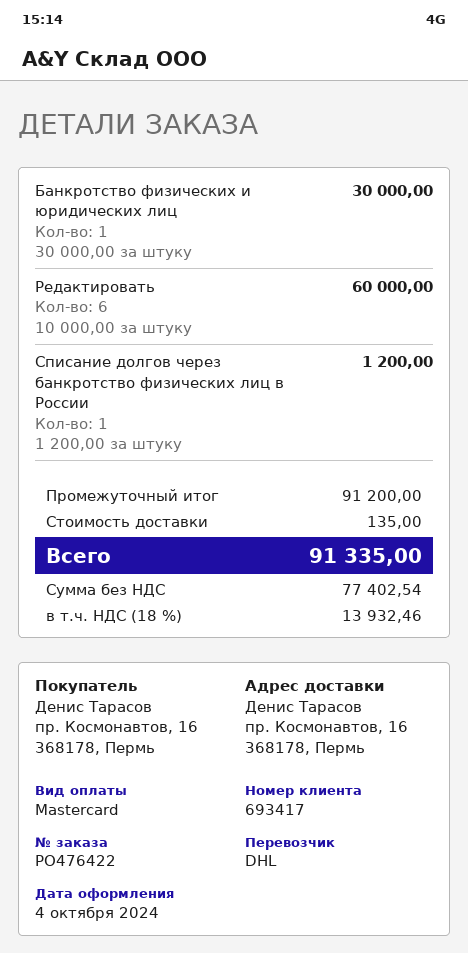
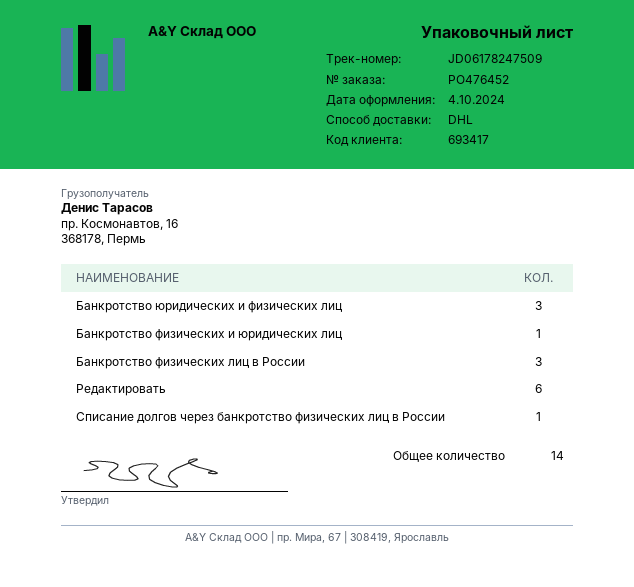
order number: PO476422 -> PO476452
Банкротство юридических и физических лиц: none -> 3
Банкротство физических лиц в России: none -> 3

